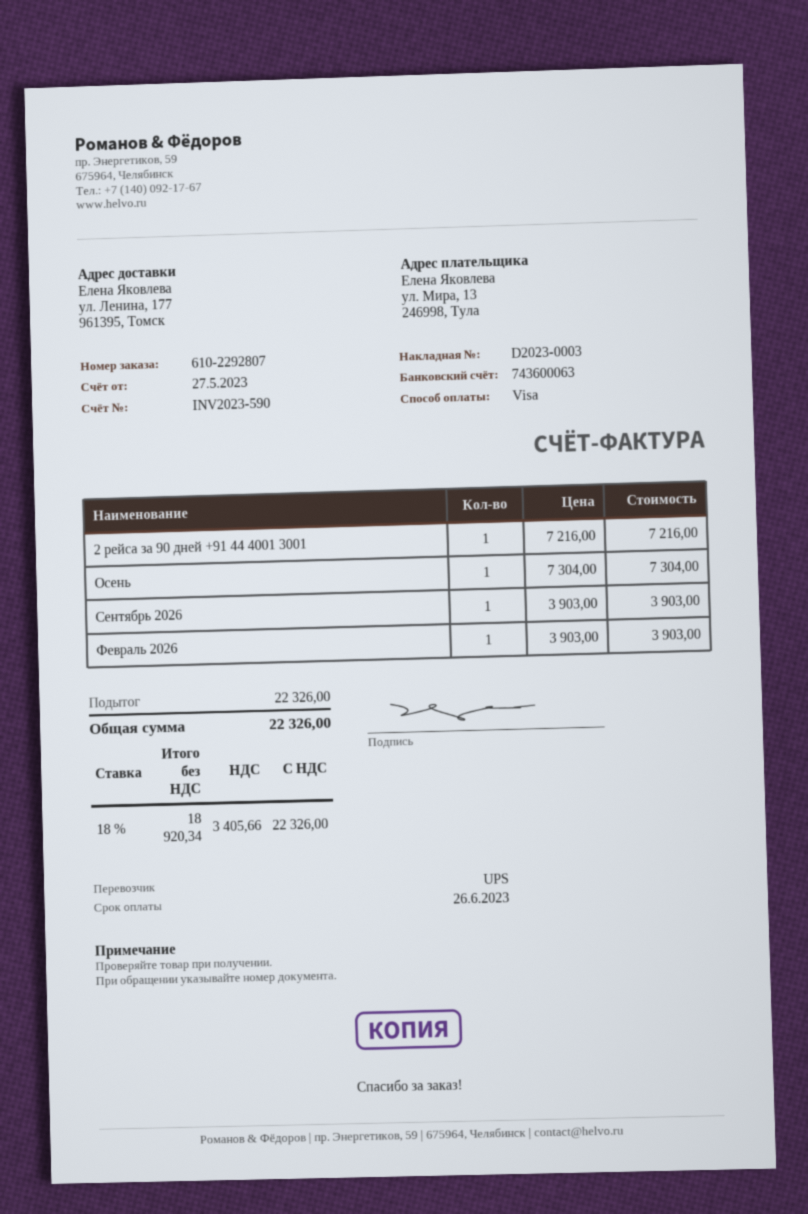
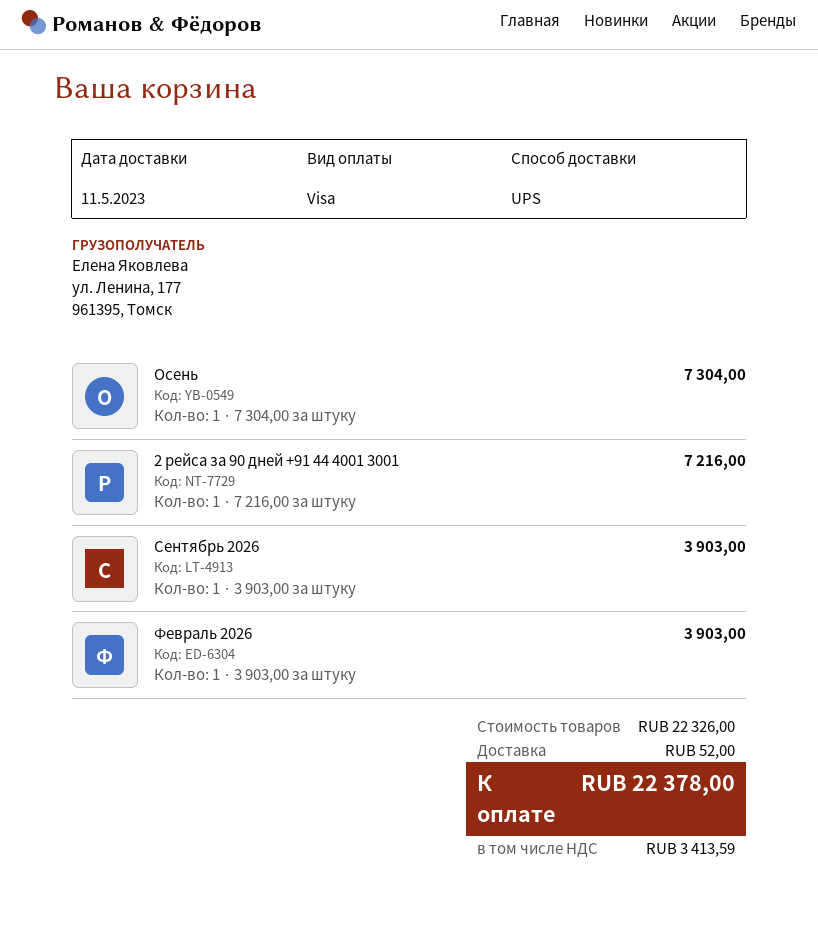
shipping: none -> 52.00
tax: 3405.66 -> 3413.59
total: 22326.00 -> 22378.00

